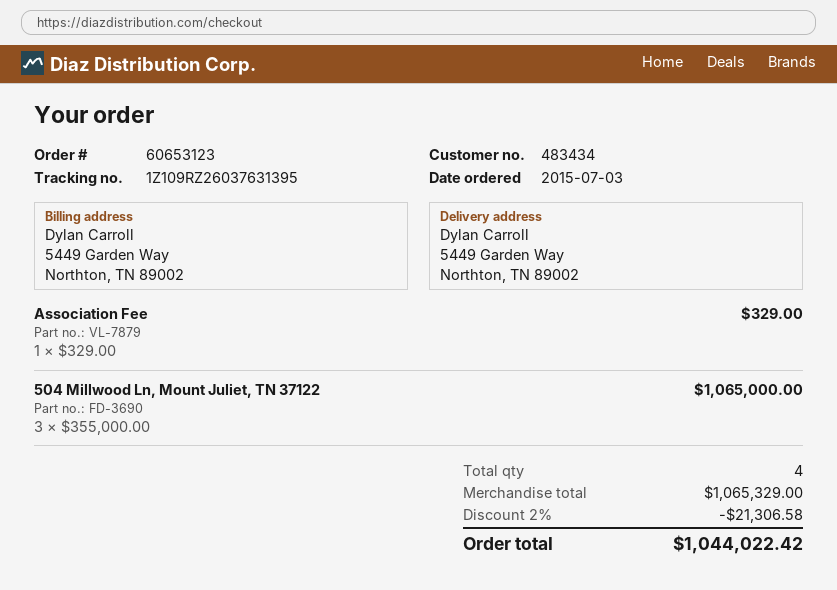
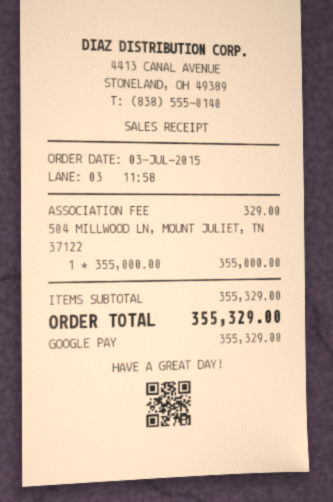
504 Millwood Ln, Mount Juliet, TN 37122: 3 x 355000.00 = 1065000.00 -> 1 x 355000.00 = 355000.00
subtotal: 1065329.00 -> 355329.00
discount: 2% = 21306.58 -> none
total: 1044022.42 -> 355329.00

